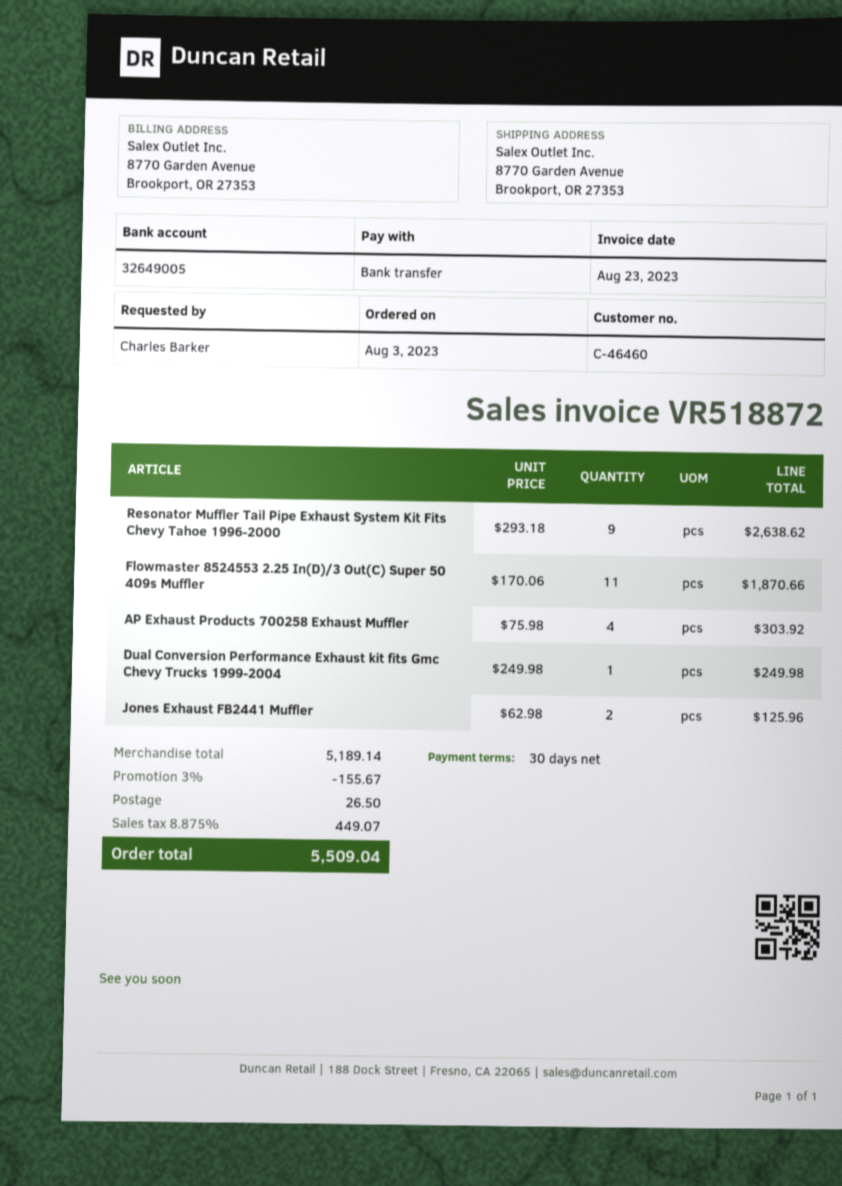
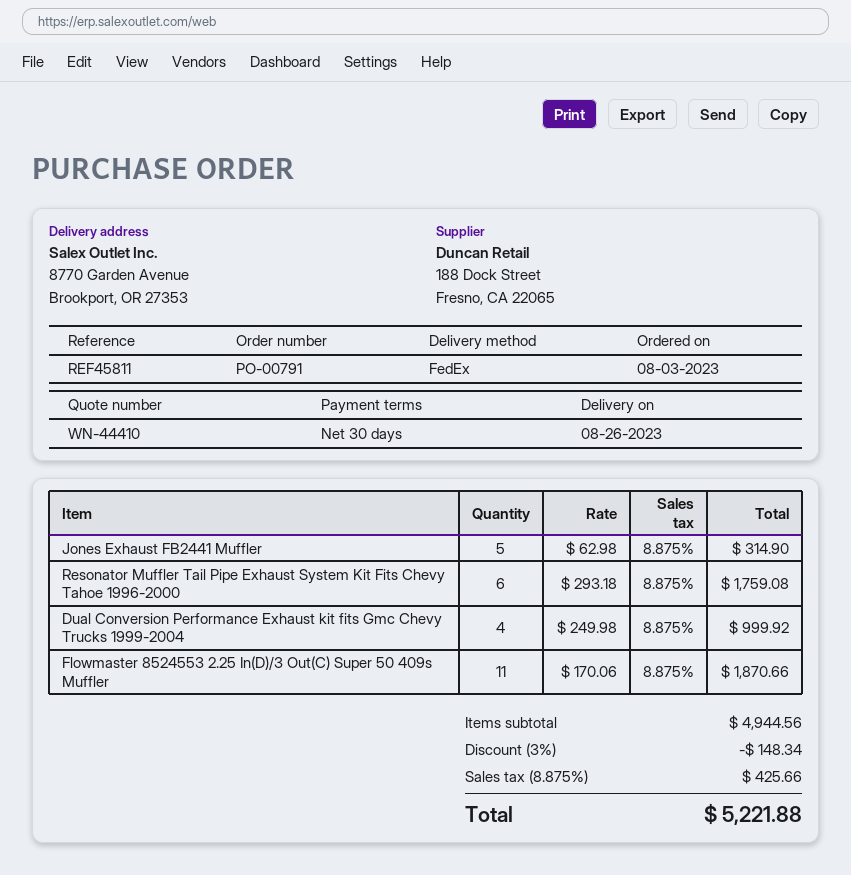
Resonator Muffler Tail Pipe Exhaust System Kit Fits Chevy Tahoe 1996-2000: 9 x 293.18 = 2638.62 -> 6 x 293.18 = 1759.08
AP Exhaust Products 700258 Exhaust Muffler: 4 x 75.98 = 303.92 -> none
Dual Conversion Performance Exhaust kit fits Gmc Chevy Trucks 1999-2004: 1 x 249.98 = 249.98 -> 4 x 249.98 = 999.92
Jones Exhaust FB2441 Muffler: 2 x 62.98 = 125.96 -> 5 x 62.98 = 314.90
subtotal: 5189.14 -> 4944.56
discount: 3% = 155.67 -> 3% = 148.34
shipping: 26.50 -> none
tax: 8.875% = 449.07 -> 8.875% = 425.66
total: 5509.04 -> 5221.88

